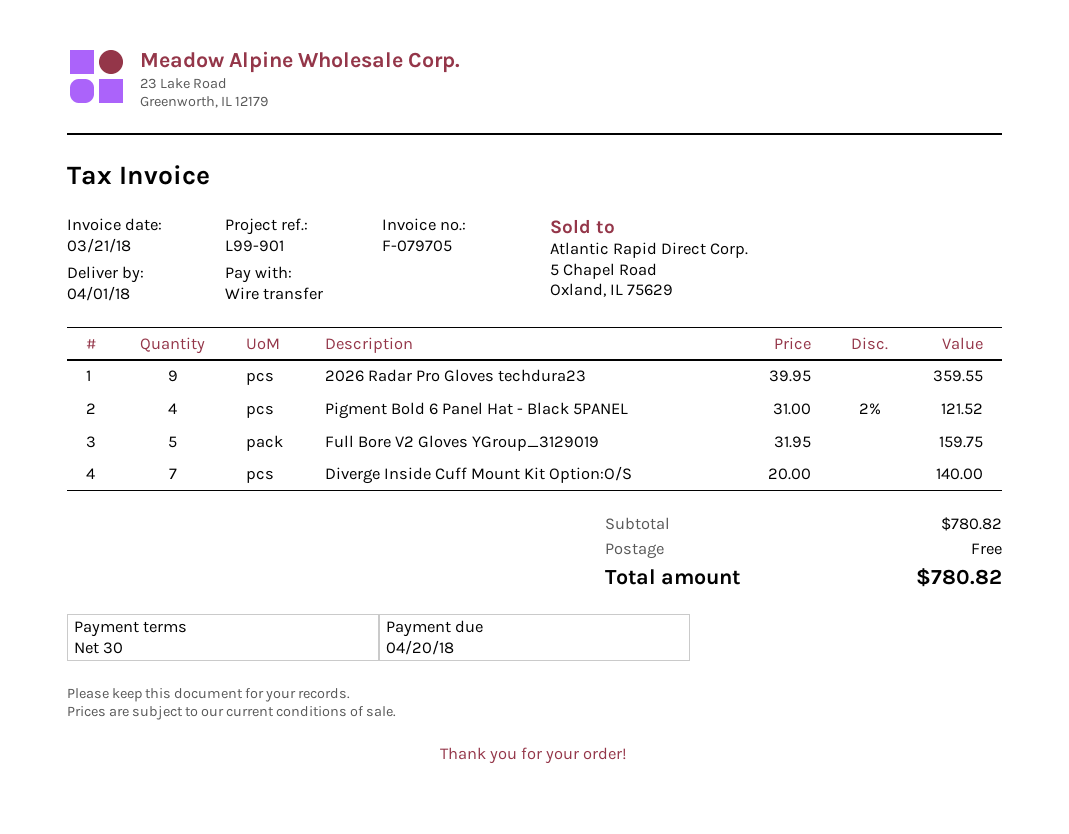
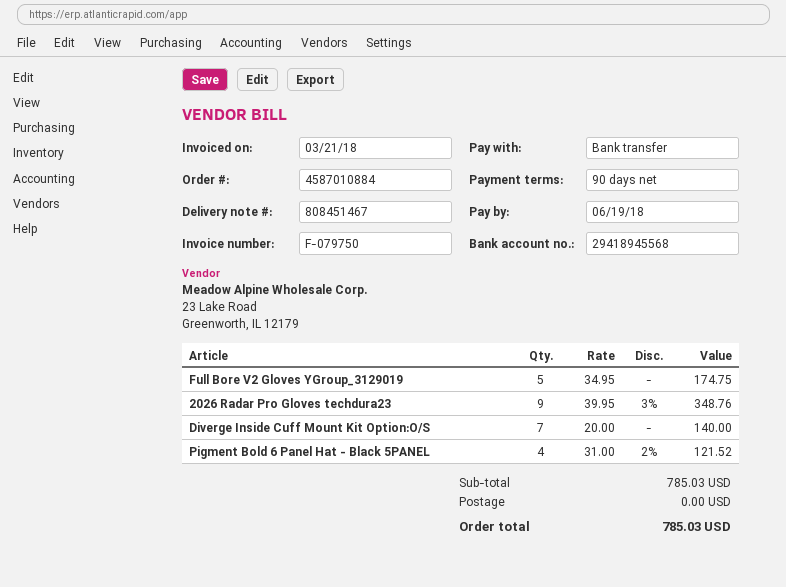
invoice number: F-079705 -> F-079750
payment terms: 30 days -> 90 days
due date: 2018-04-20 -> 2018-06-19
2026 Radar Pro Gloves techdura23: 9 x 39.95 = 359.55 -> 9 x 39.95 - 3% = 348.76
Full Bore V2 Gloves YGroup_3129019: 5 x 31.95 = 159.75 -> 5 x 34.95 = 174.75
subtotal: 780.82 -> 785.03
total: 780.82 -> 785.03

